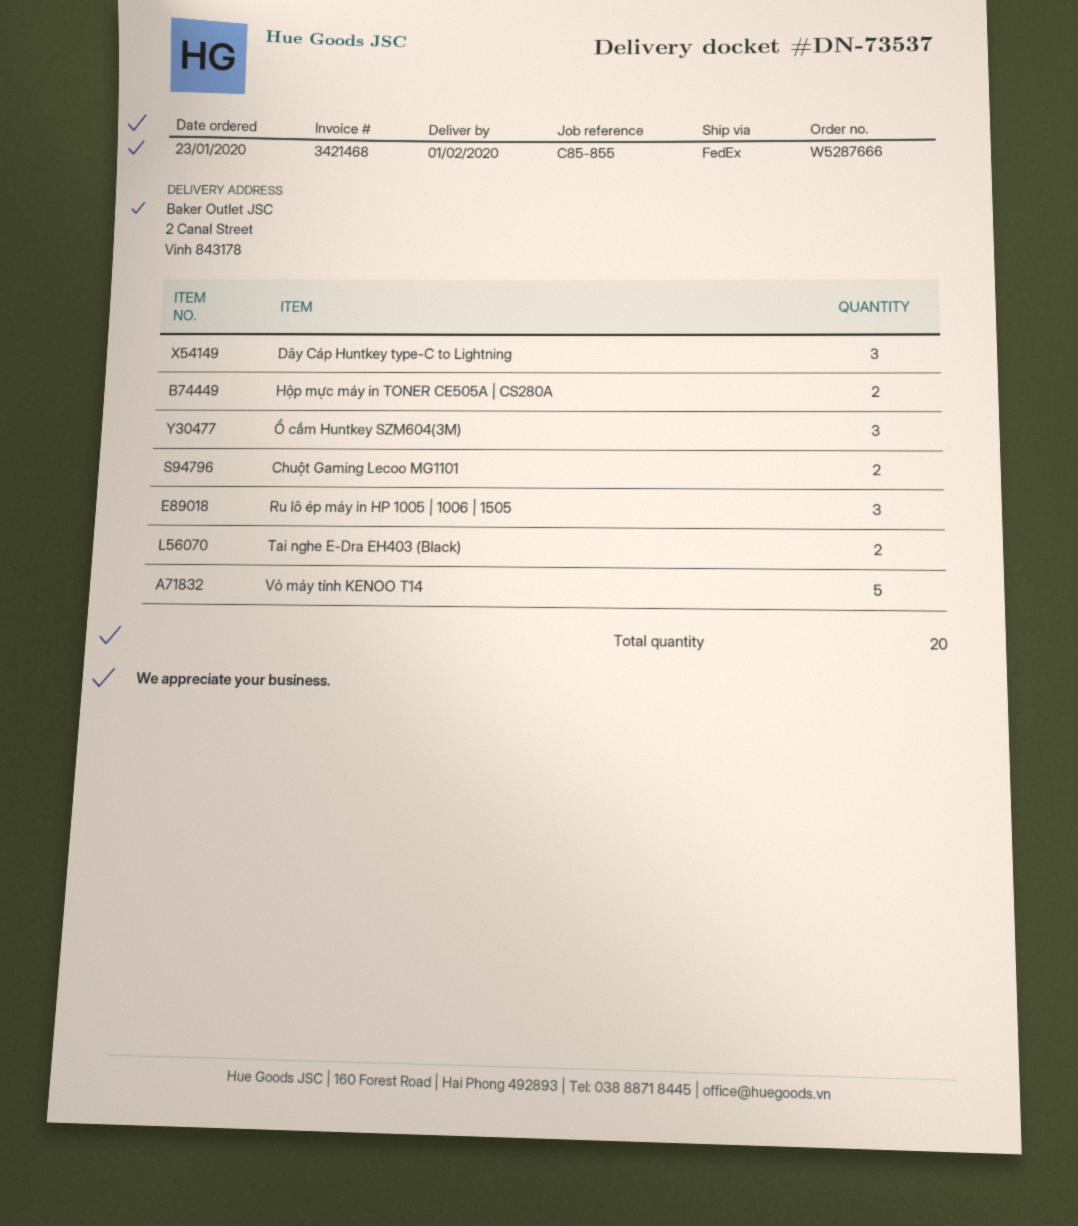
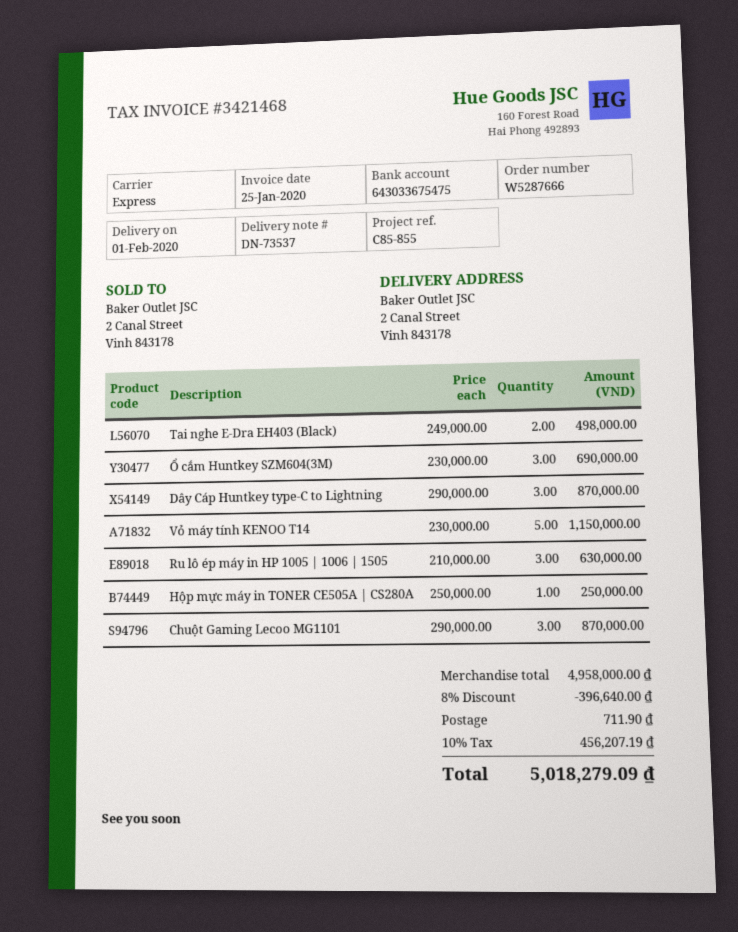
shipping method: FedEx -> express
Hộp mực máy in TONER CE505A | CS280A: 2 -> 1
Chuột Gaming Lecoo MG1101: 2 -> 3

